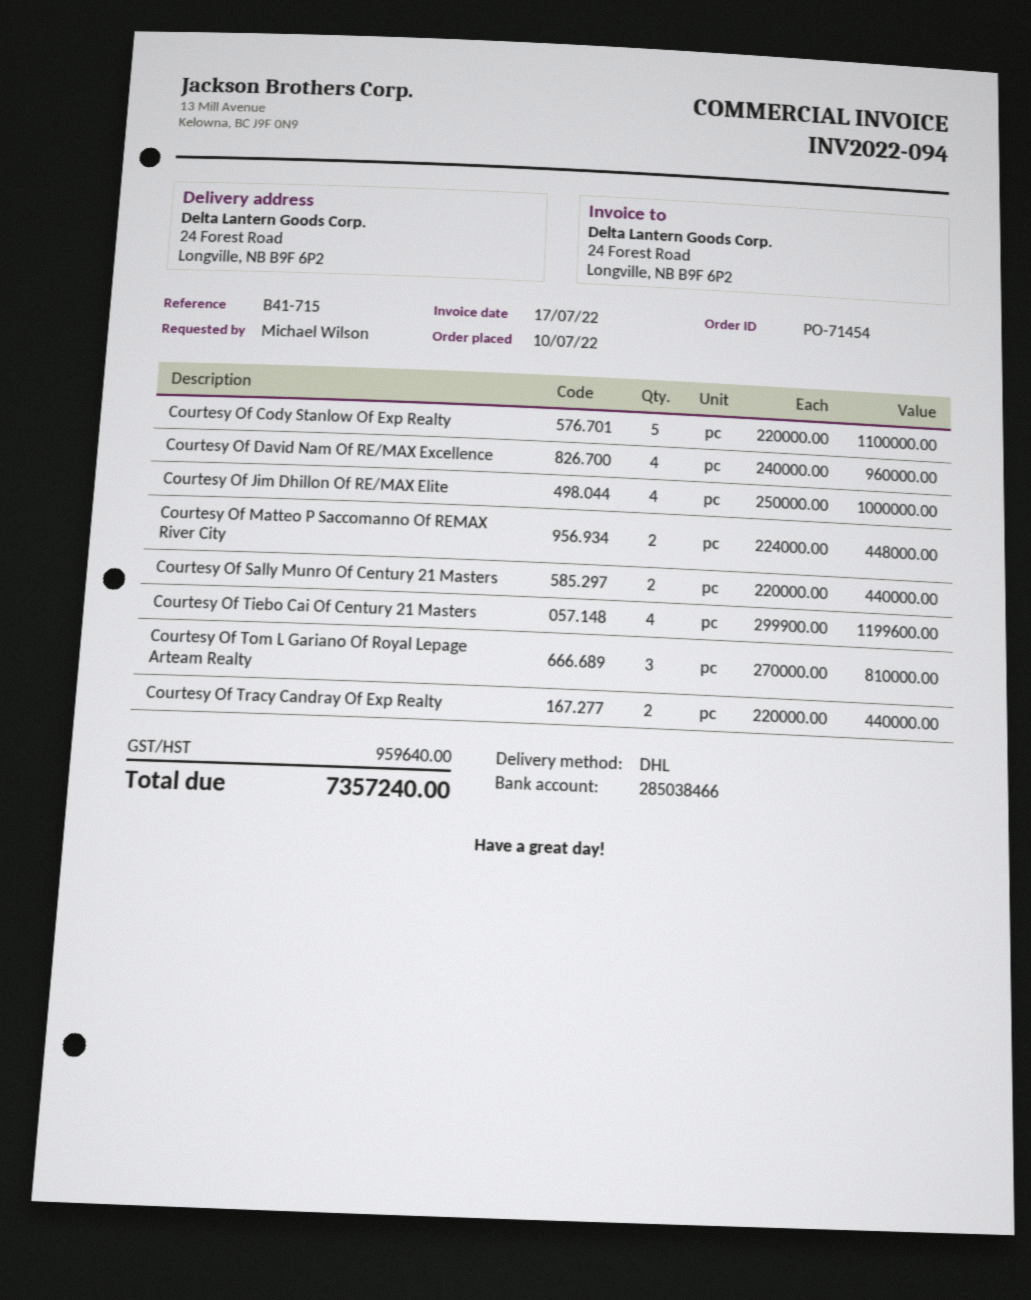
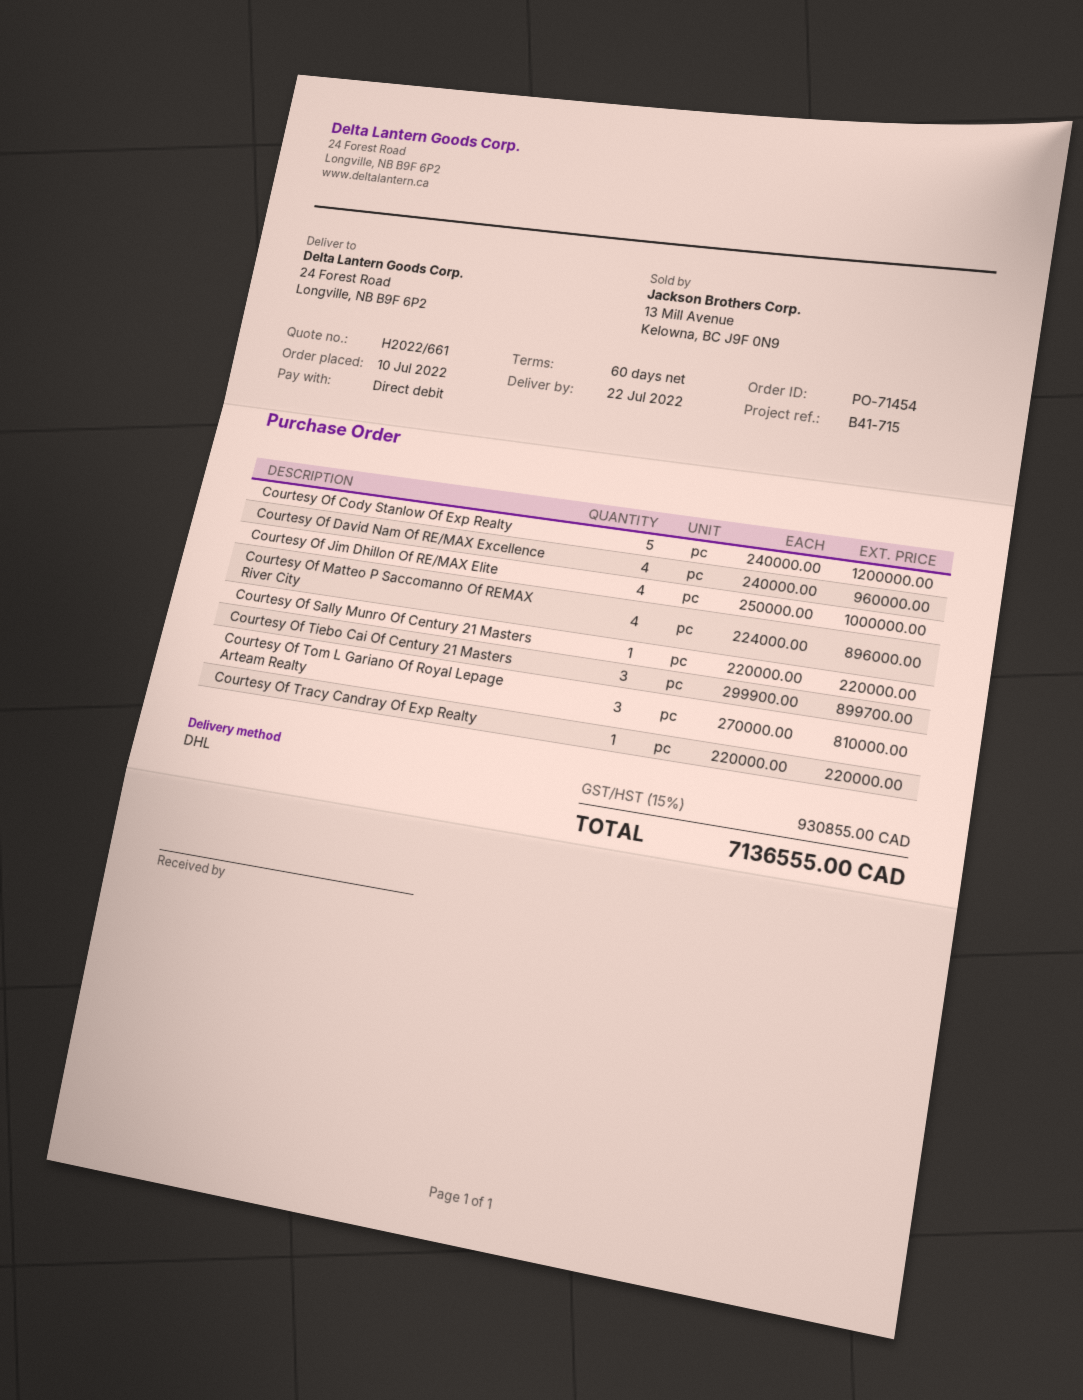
Courtesy Of Cody Stanlow Of Exp Realty: 5 x 220000.00 = 1100000.00 -> 5 x 240000.00 = 1200000.00
Courtesy Of Matteo P Saccomanno Of REMAX River City: 2 x 224000.00 = 448000.00 -> 4 x 224000.00 = 896000.00
Courtesy Of Sally Munro Of Century 21 Masters: 2 x 220000.00 = 440000.00 -> 1 x 220000.00 = 220000.00
Courtesy Of Tiebo Cai Of Century 21 Masters: 4 x 299900.00 = 1199600.00 -> 3 x 299900.00 = 899700.00
Courtesy Of Tracy Candray Of Exp Realty: 2 x 220000.00 = 440000.00 -> 1 x 220000.00 = 220000.00
tax: 959640.00 -> 930855.00
total: 7357240.00 -> 7136555.00

